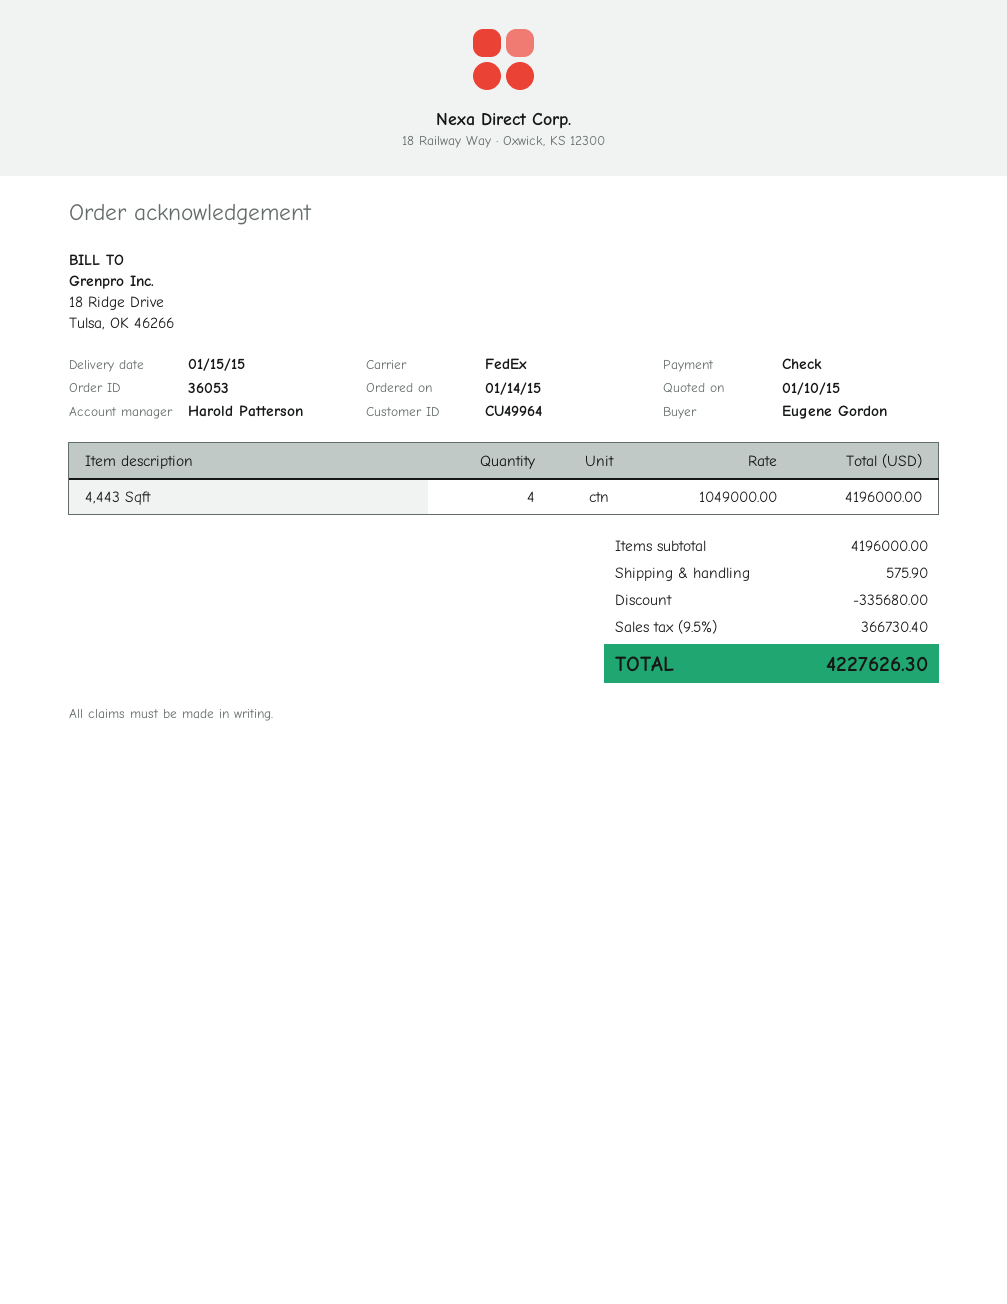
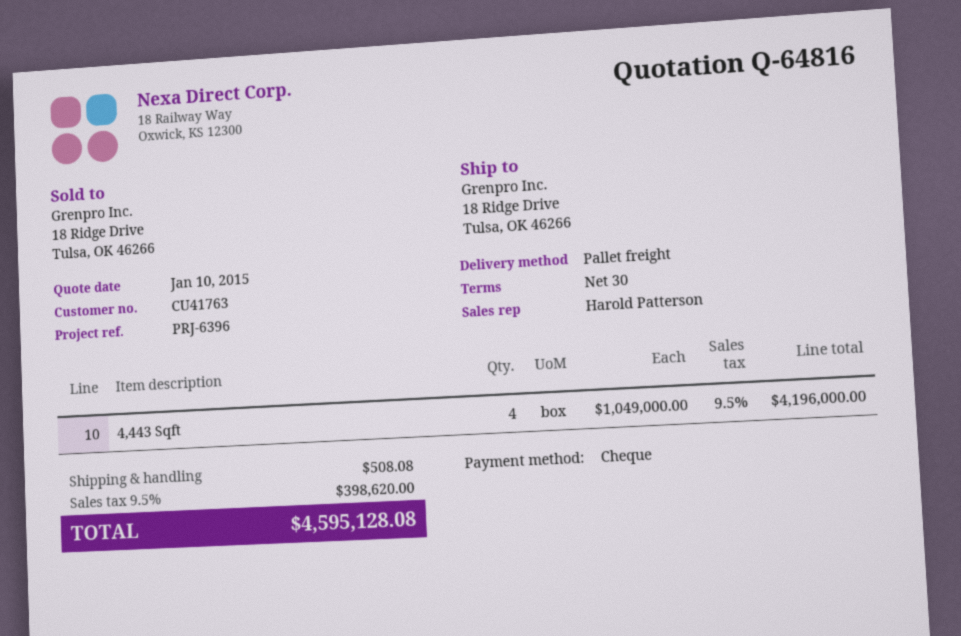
customer number: CU49964 -> CU41763
shipping method: FedEx -> pallet freight
discount: 335680.00 -> none
shipping: 575.90 -> 508.08
tax: 9.5% = 366730.40 -> 9.5% = 398620.00
total: 4227626.30 -> 4595128.08

